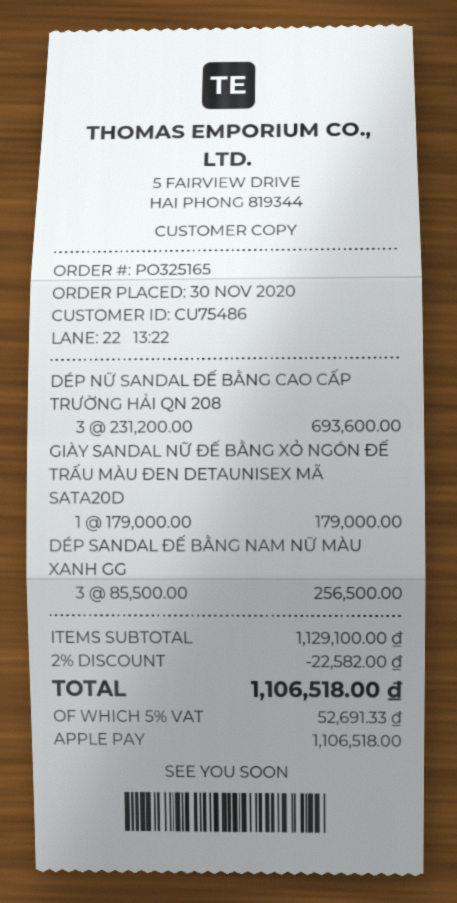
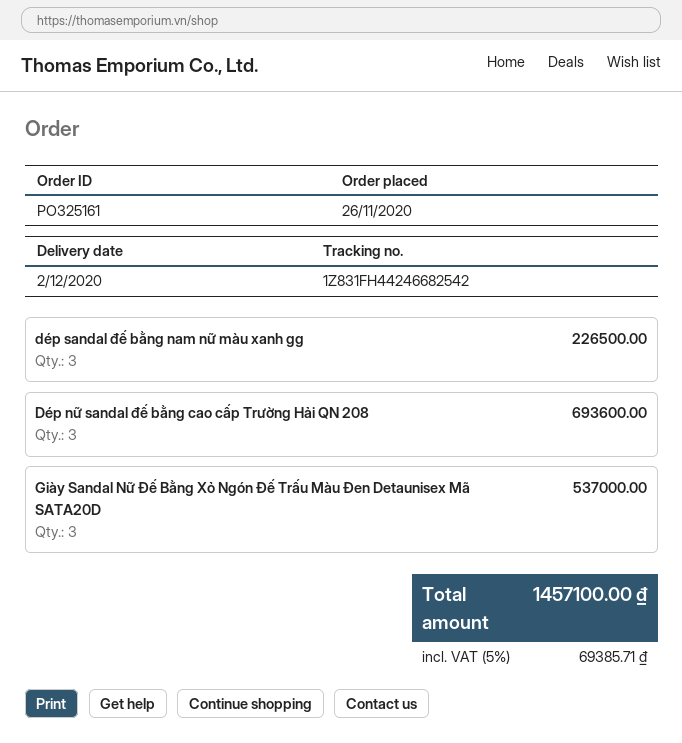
order number: PO325165 -> PO325161
order date: 2020-11-30 -> 2020-11-26
GIÀY SANDAL NỮ ĐẾ BẰNG XỎ NGÓN ĐẾ TRẤU MÀU ĐEN DETAUNISEX MÃ SATA20D: 1 for 179000.00 -> 3 for 537000.00
DÉP SANDAL ĐẾ BẰNG NAM NỮ MÀU XANH GG: 3 for 256500.00 -> 3 for 226500.00
discount: 2% = 22582.00 -> none
tax: 5% = 52691.33 -> 5% = 69385.71
total: 1106518.00 -> 1457100.00

